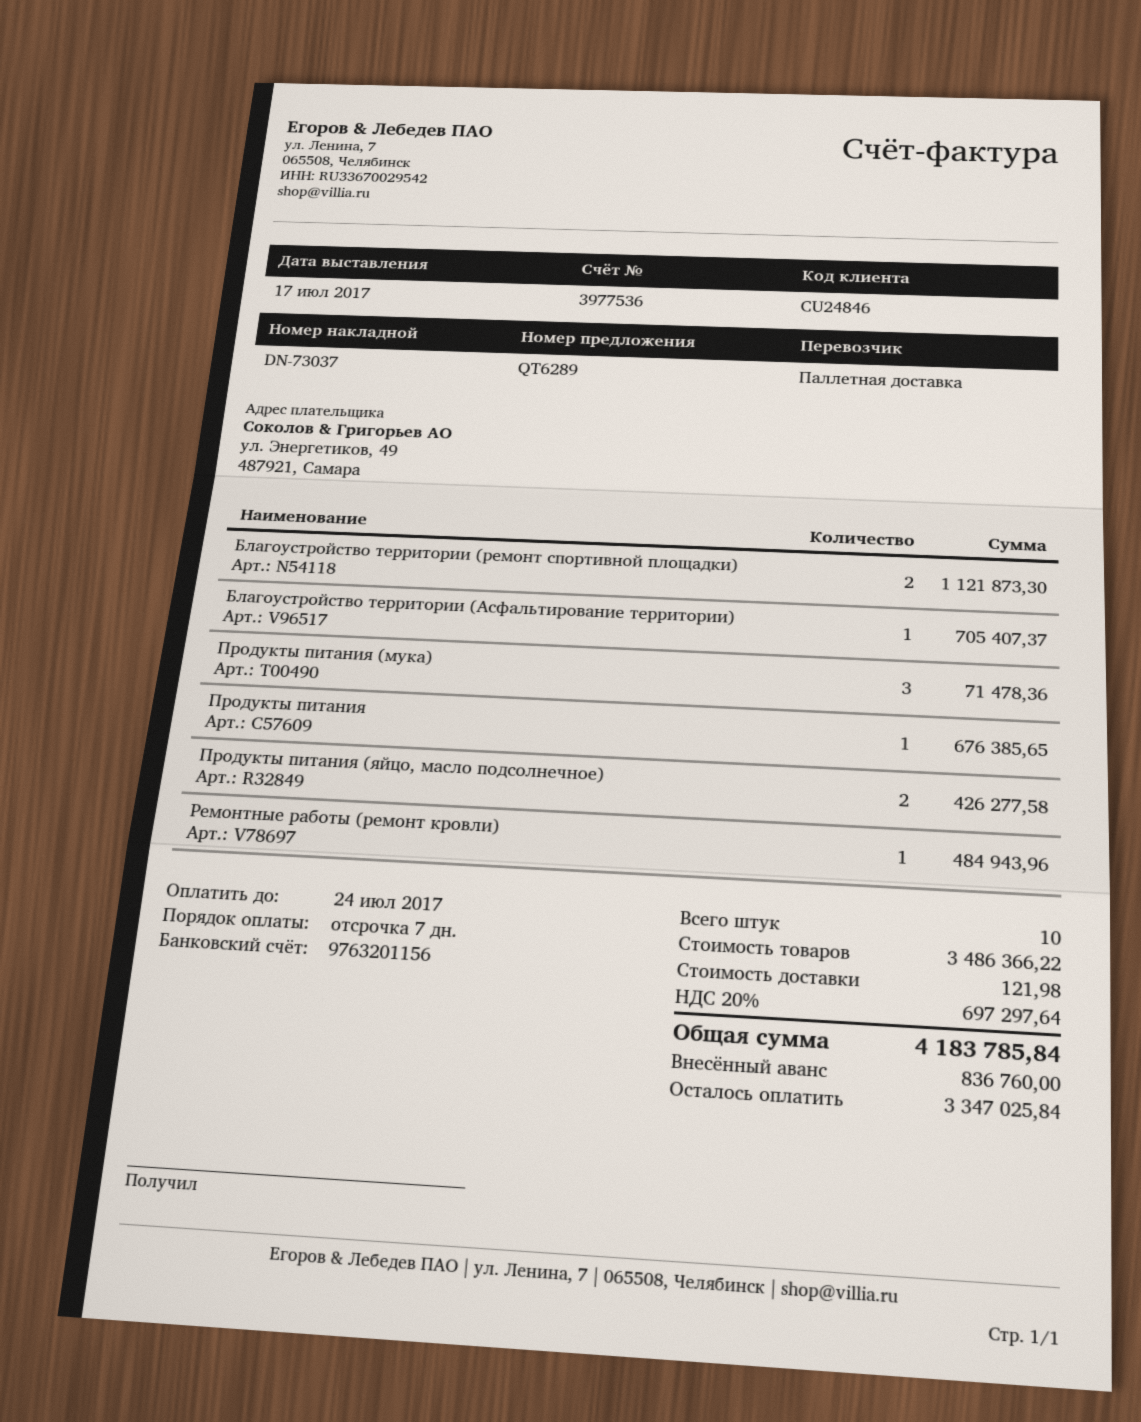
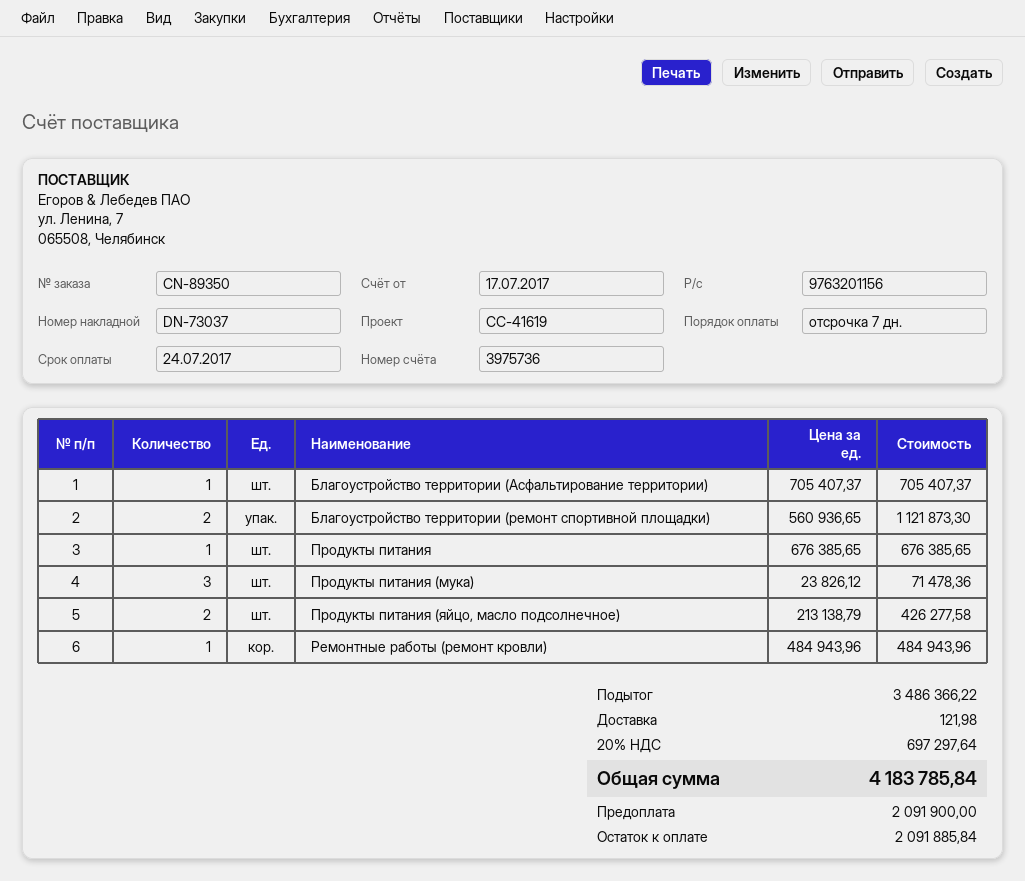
invoice number: 3977536 -> 3975736
deposit: 836760.00 -> 2091900.00
balance: 3347025.84 -> 2091885.84

